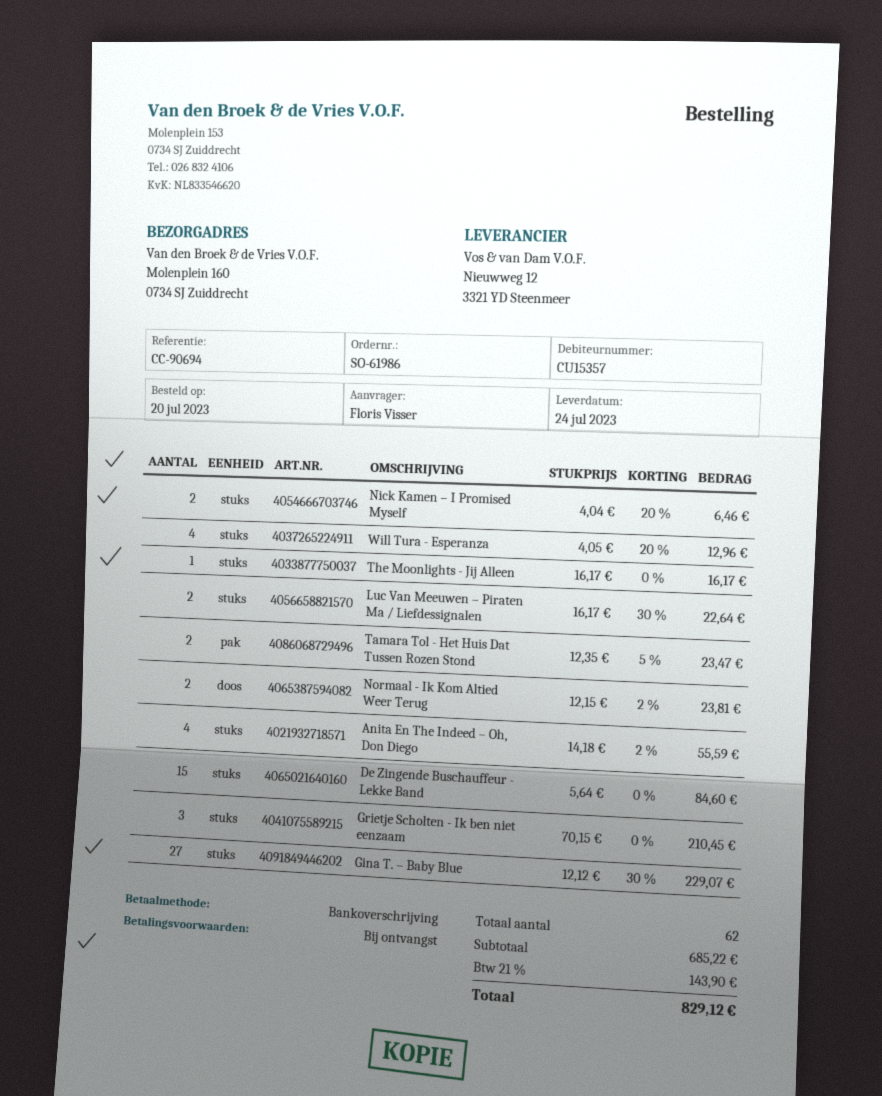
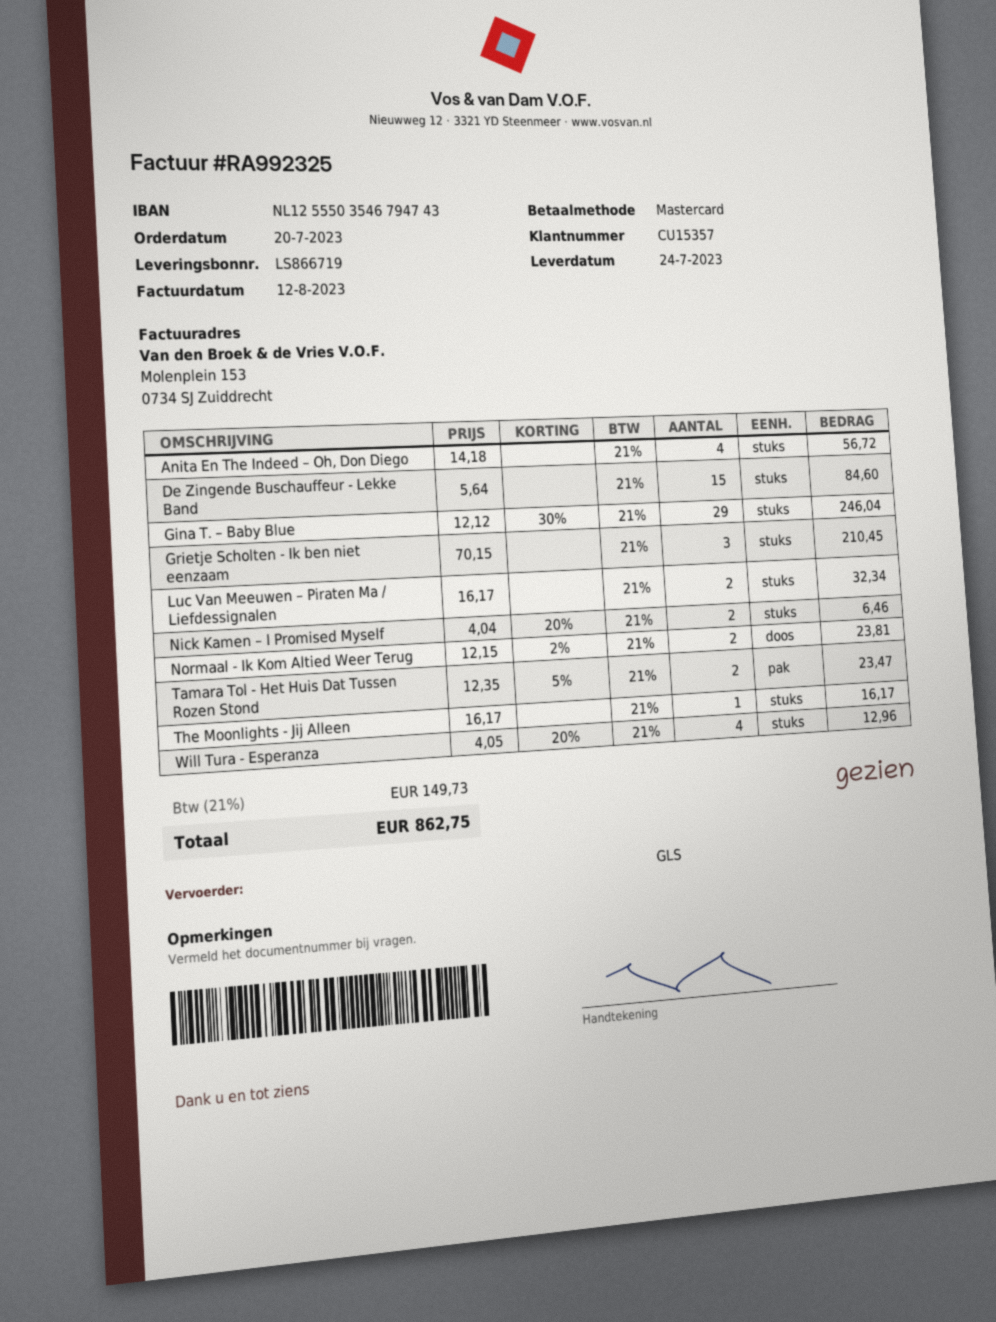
payment method: bank transfer -> Mastercard
Luc Van Meeuwen – Piraten Ma / Liefdessignalen: 2 x 16.17 - 30% = 22.64 -> 2 x 16.17 = 32.34
Anita En The Indeed – Oh, Don Diego: 4 x 14.18 - 2% = 55.59 -> 4 x 14.18 = 56.72
Gina T. – Baby Blue: 27 x 12.12 - 30% = 229.07 -> 29 x 12.12 - 30% = 246.04
tax: 21% = 143.90 -> 21% = 149.73
total: 829.12 -> 862.75

